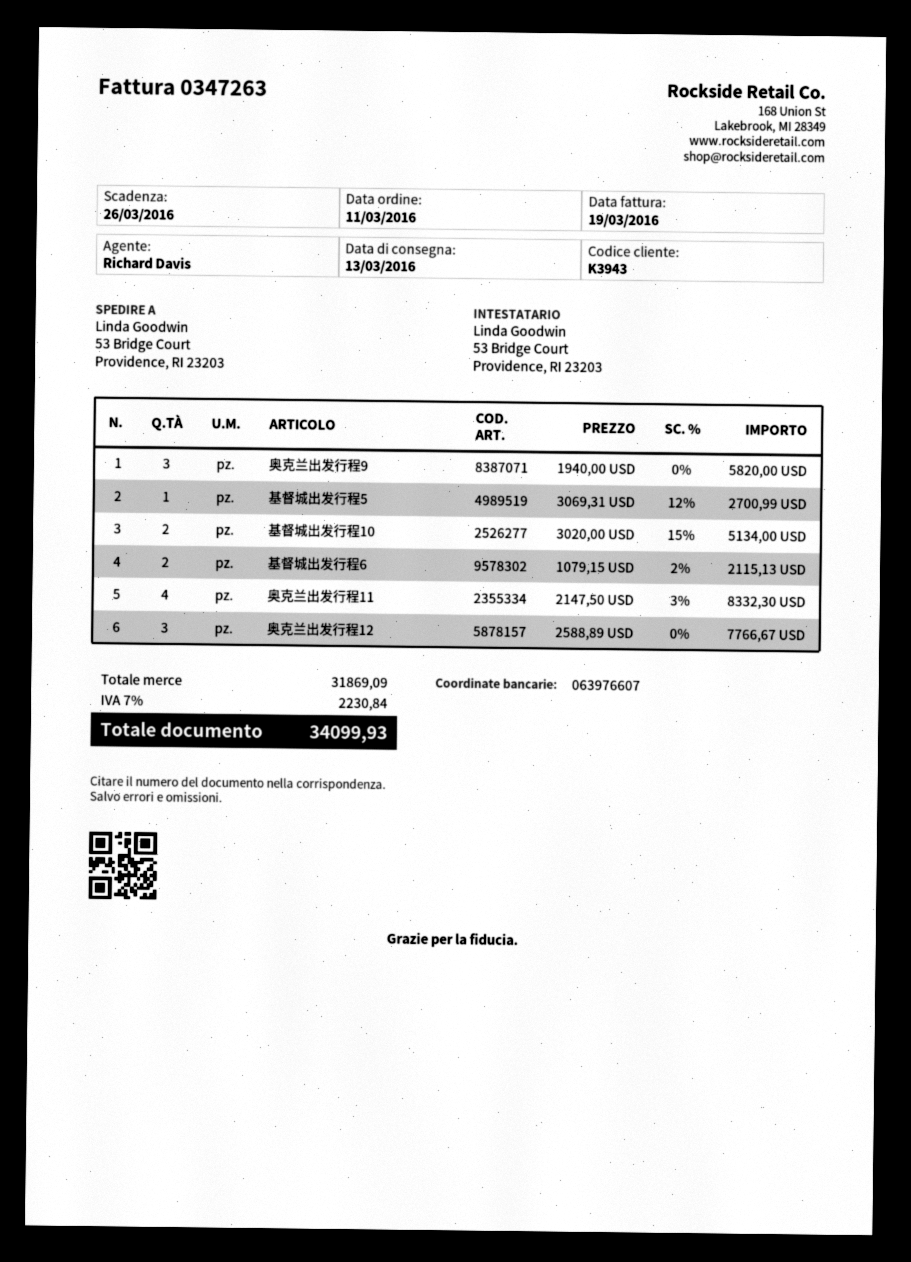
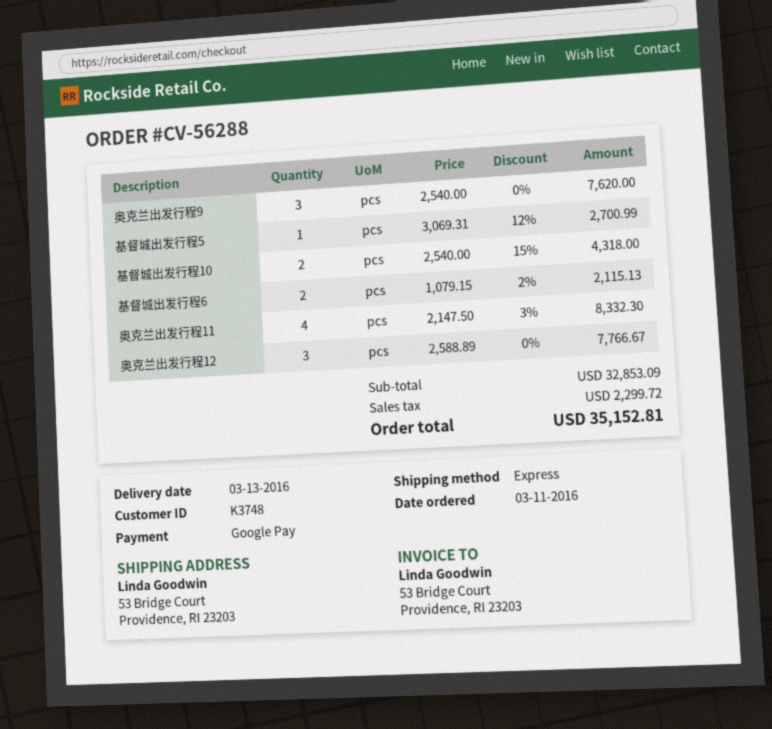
customer number: K3943 -> K3748
奥克兰出发行程9: 3 x 1940.00 = 5820.00 -> 3 x 2540.00 = 7620.00
基督城出发行程10: 2 x 3020.00 - 15% = 5134.00 -> 2 x 2540.00 - 15% = 4318.00
subtotal: 31869.09 -> 32853.09
tax: 2230.84 -> 2299.72
total: 34099.93 -> 35152.81

